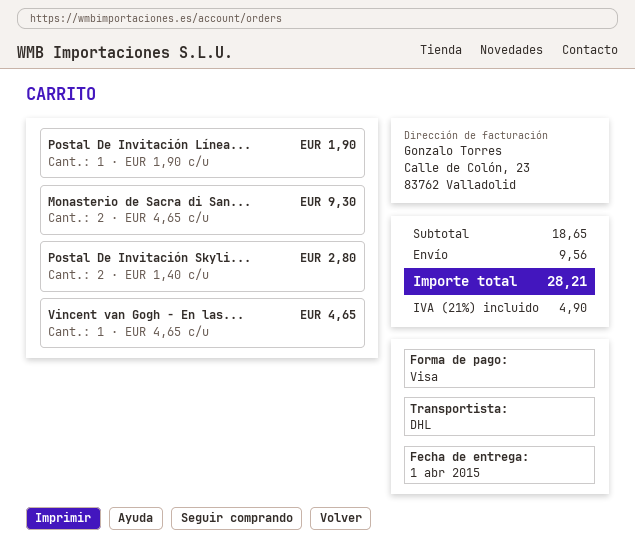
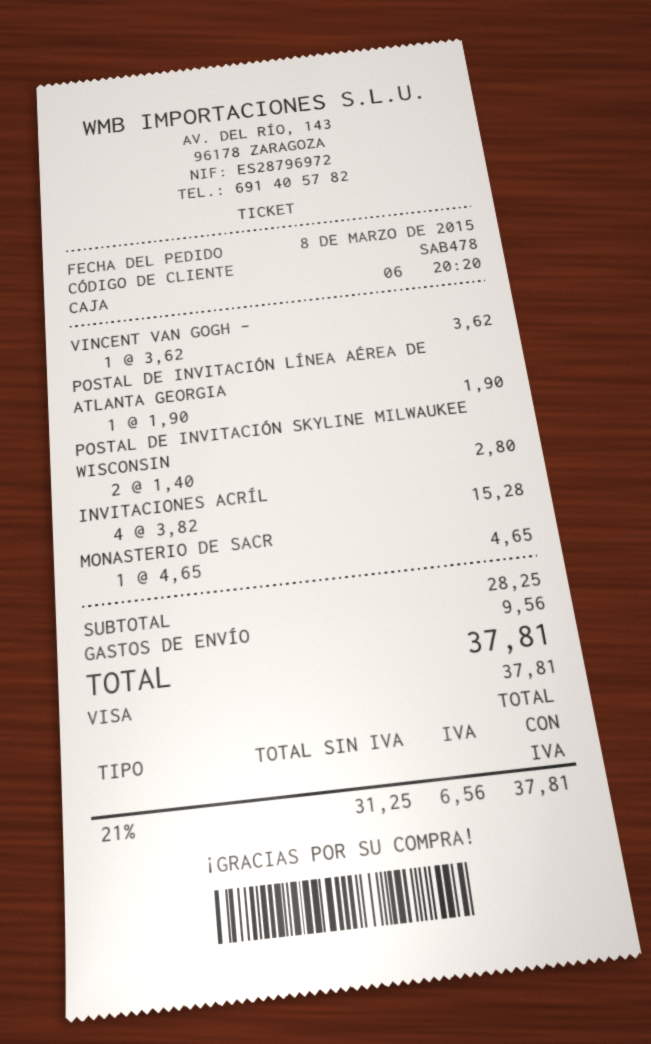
Monasterio de Sacra di San...: 2 x 4.65 = 9.30 -> 1 x 4.65 = 4.65
Vincent van Gogh - En las...: 1 x 4.65 = 4.65 -> 1 x 3.62 = 3.62
INVITACIONES ACRÍL: none -> 4 x 3.82 = 15.28
subtotal: 18.65 -> 28.25
tax: 21% = 4.90 -> 21% = 6.56
total: 28.21 -> 37.81

